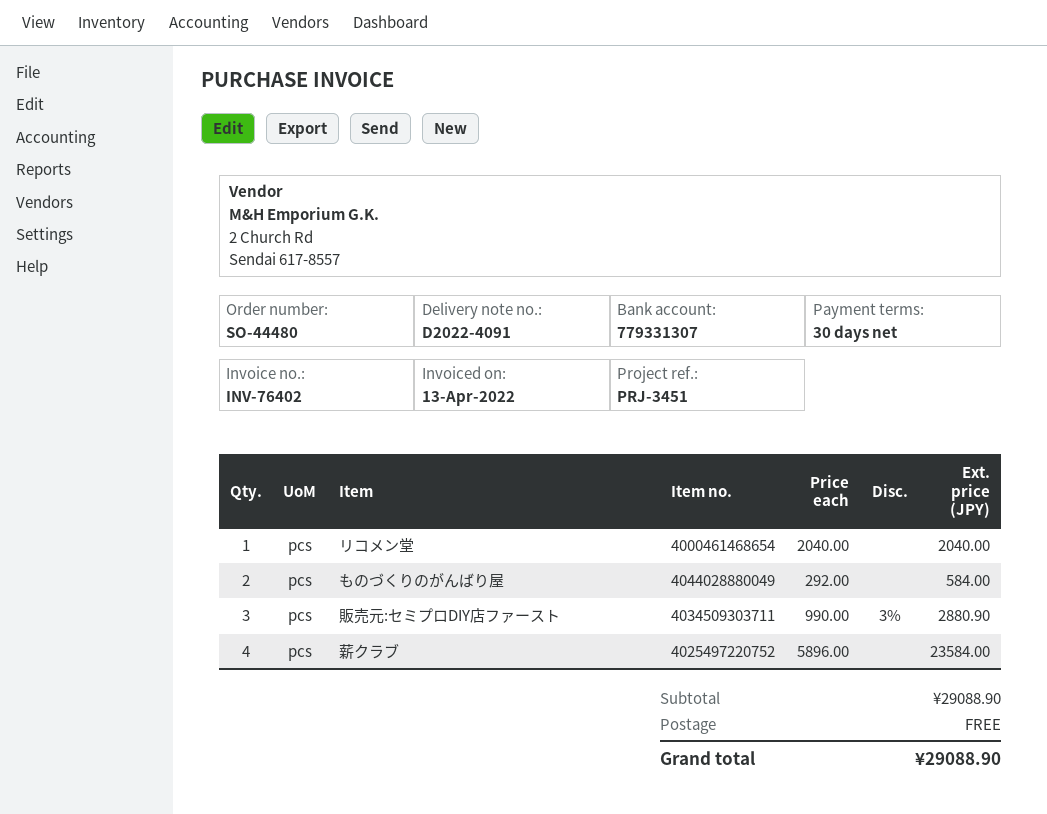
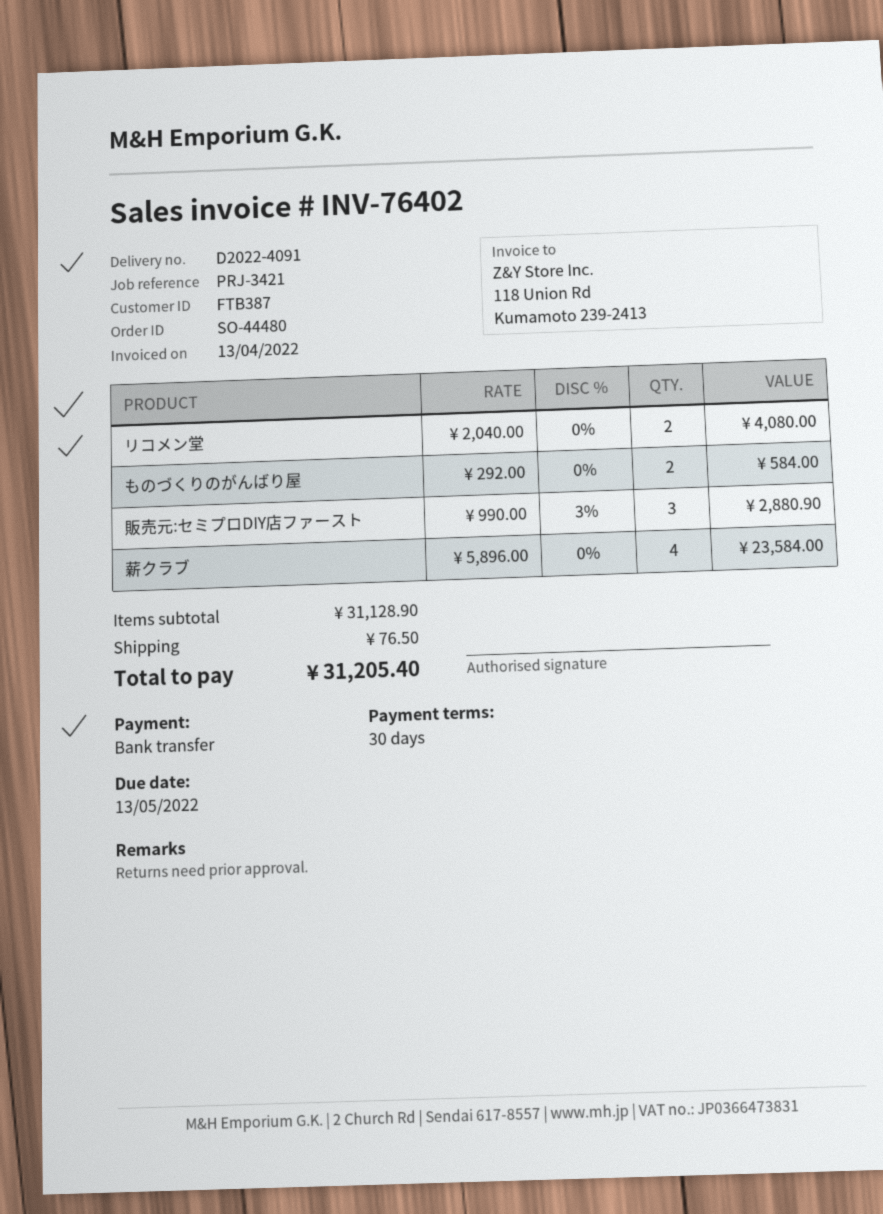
reference: PRJ-3451 -> PRJ-3421
リコメン堂: 1 x 2040.00 = 2040.00 -> 2 x 2040.00 = 4080.00
subtotal: 29088.90 -> 31128.90
shipping: 0.00 -> 76.50
total: 29088.90 -> 31205.40

